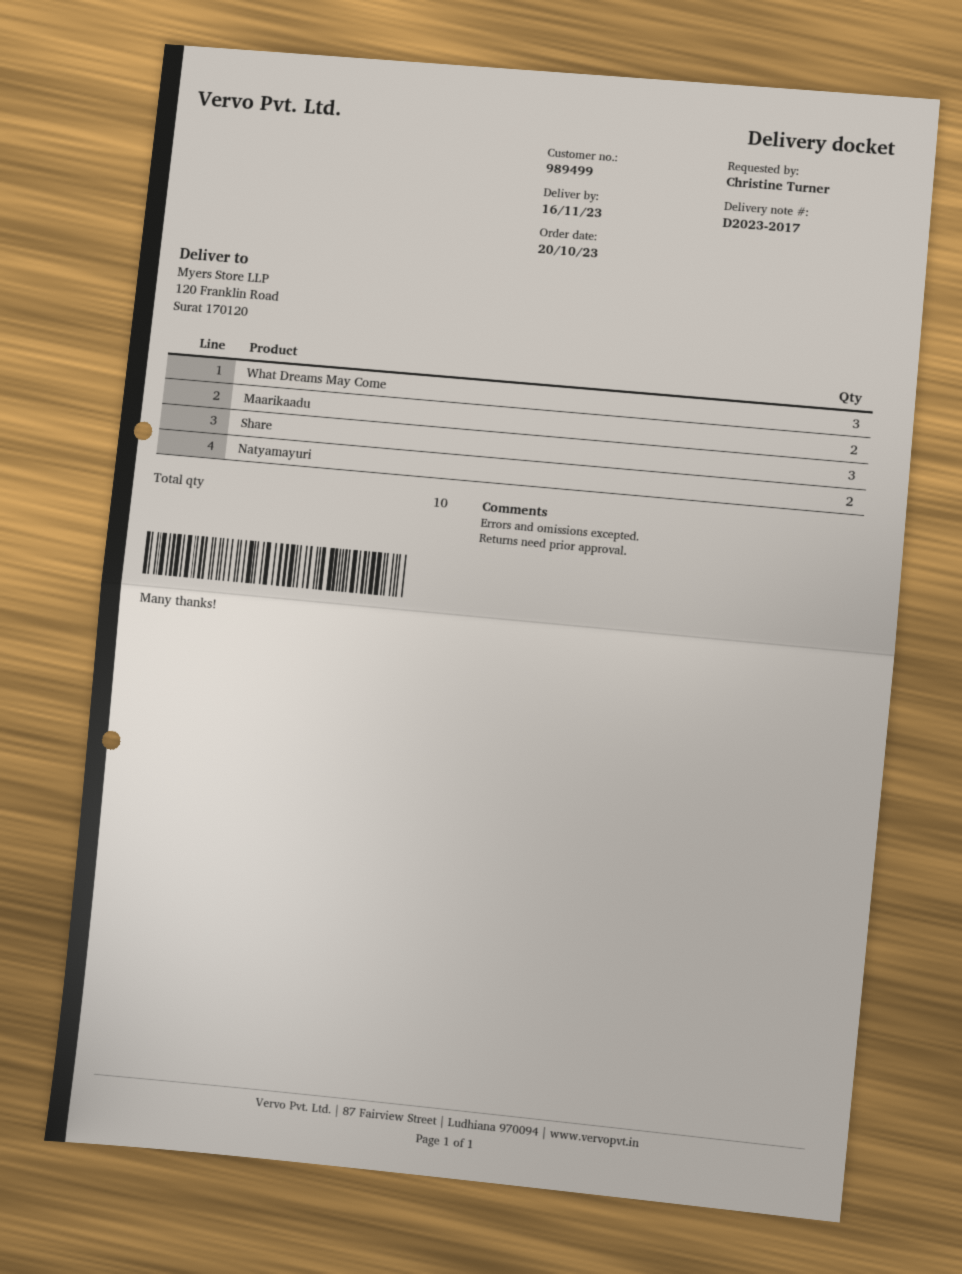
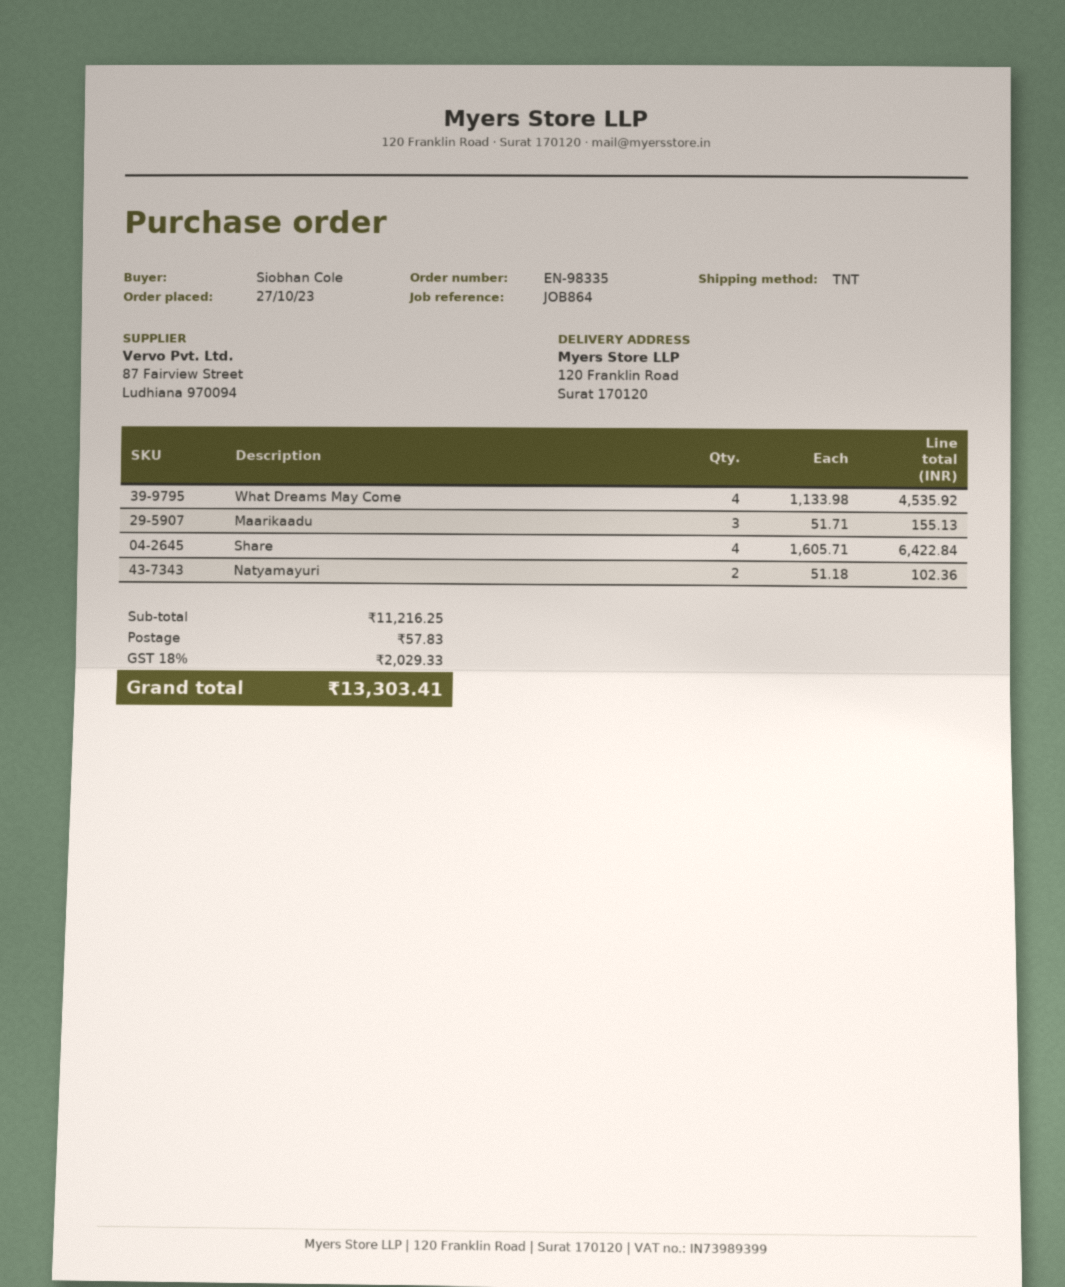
order date: 2023-10-20 -> 2023-10-27
ordered by: Christine Turner -> Siobhan Cole
What Dreams May Come: 3 -> 4
Maarikaadu: 2 -> 3
Share: 3 -> 4

